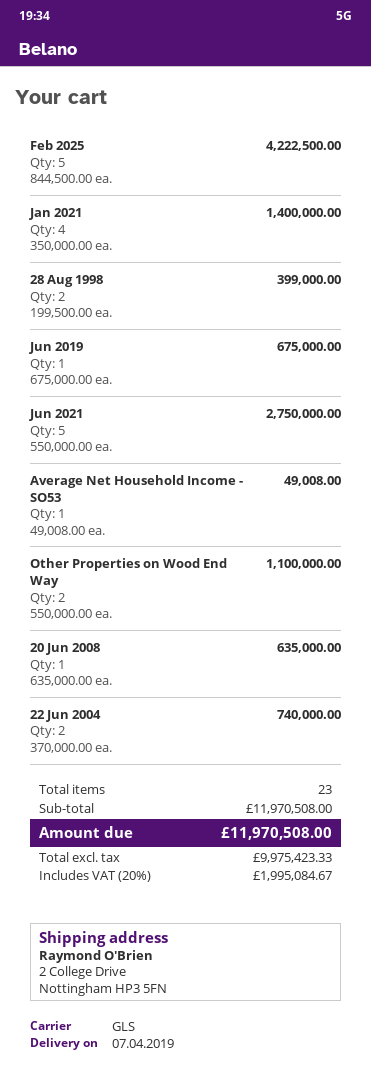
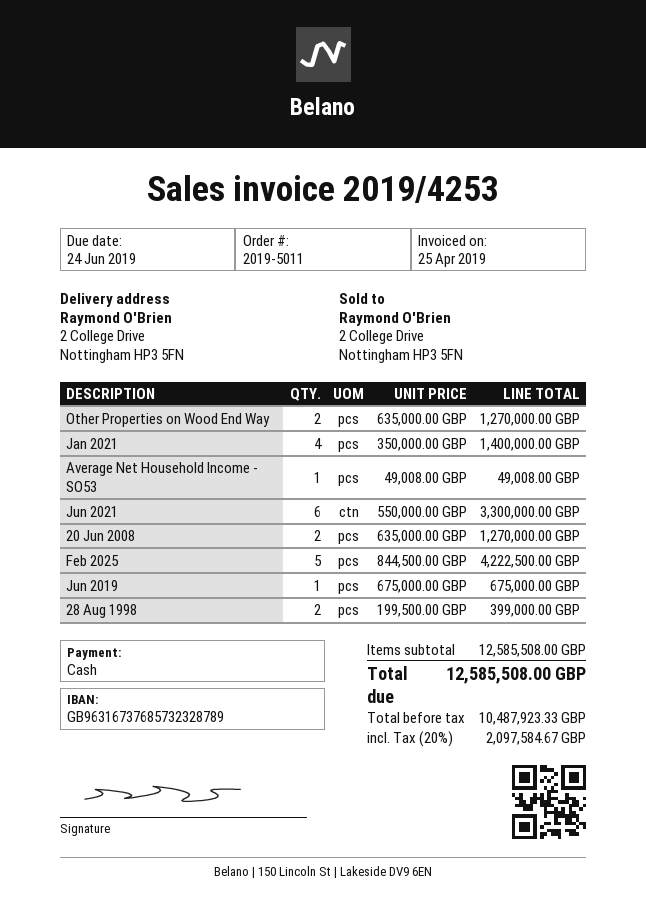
Jun 2021: 5 x 550000.00 = 2750000.00 -> 6 x 550000.00 = 3300000.00
Other Properties on Wood End Way: 2 x 550000.00 = 1100000.00 -> 2 x 635000.00 = 1270000.00
20 Jun 2008: 1 x 635000.00 = 635000.00 -> 2 x 635000.00 = 1270000.00
22 Jun 2004: 2 x 370000.00 = 740000.00 -> none
subtotal: 11970508.00 -> 12585508.00
net: 9975423.33 -> 10487923.33
tax: 20% = 1995084.67 -> 20% = 2097584.67
total: 11970508.00 -> 12585508.00

